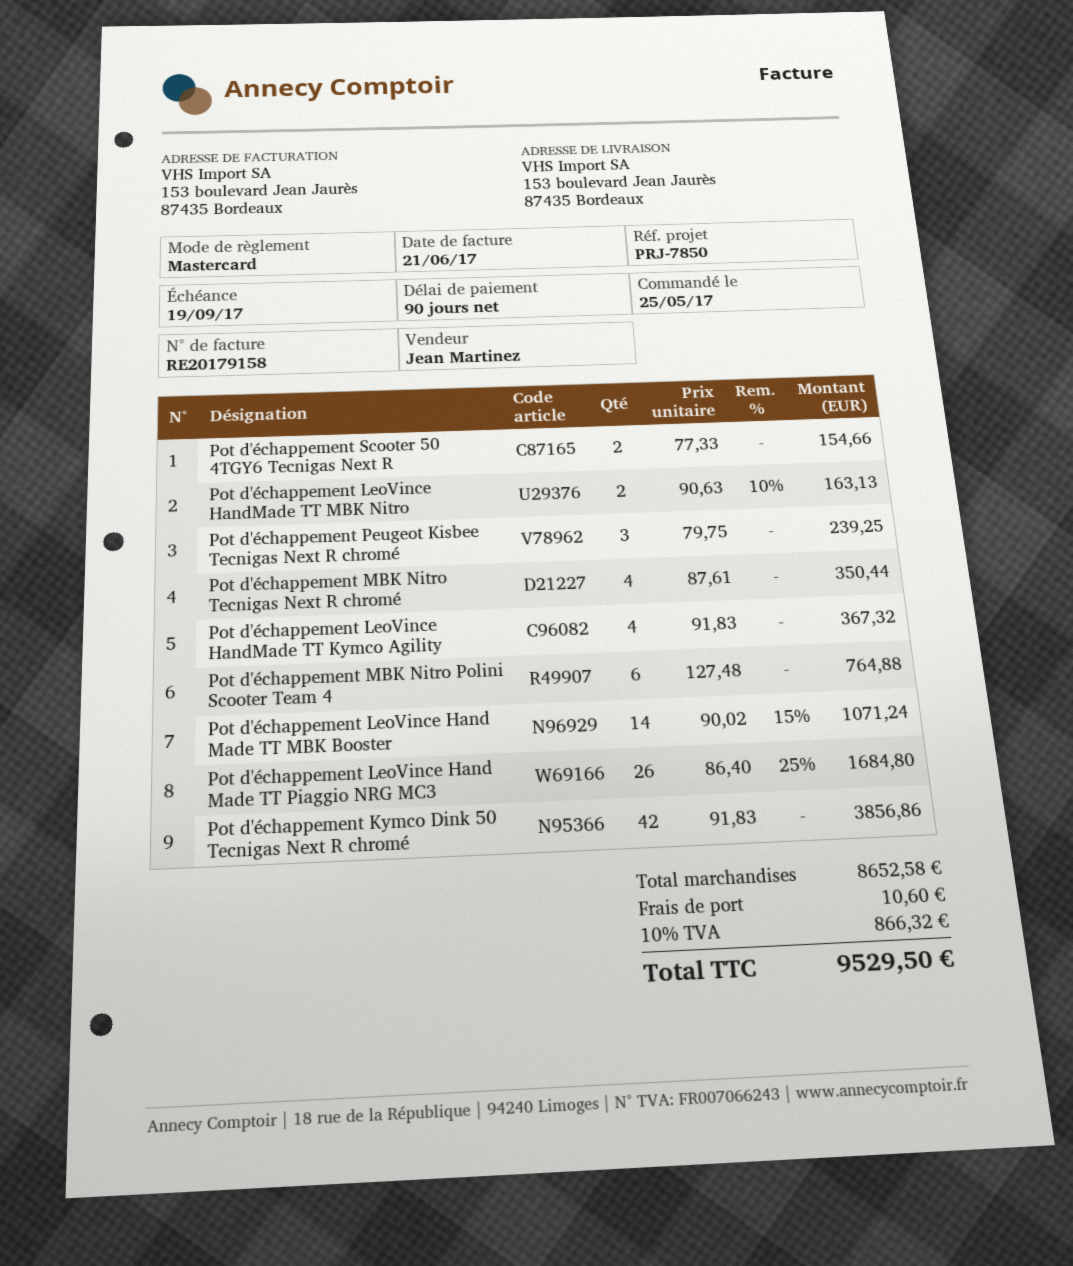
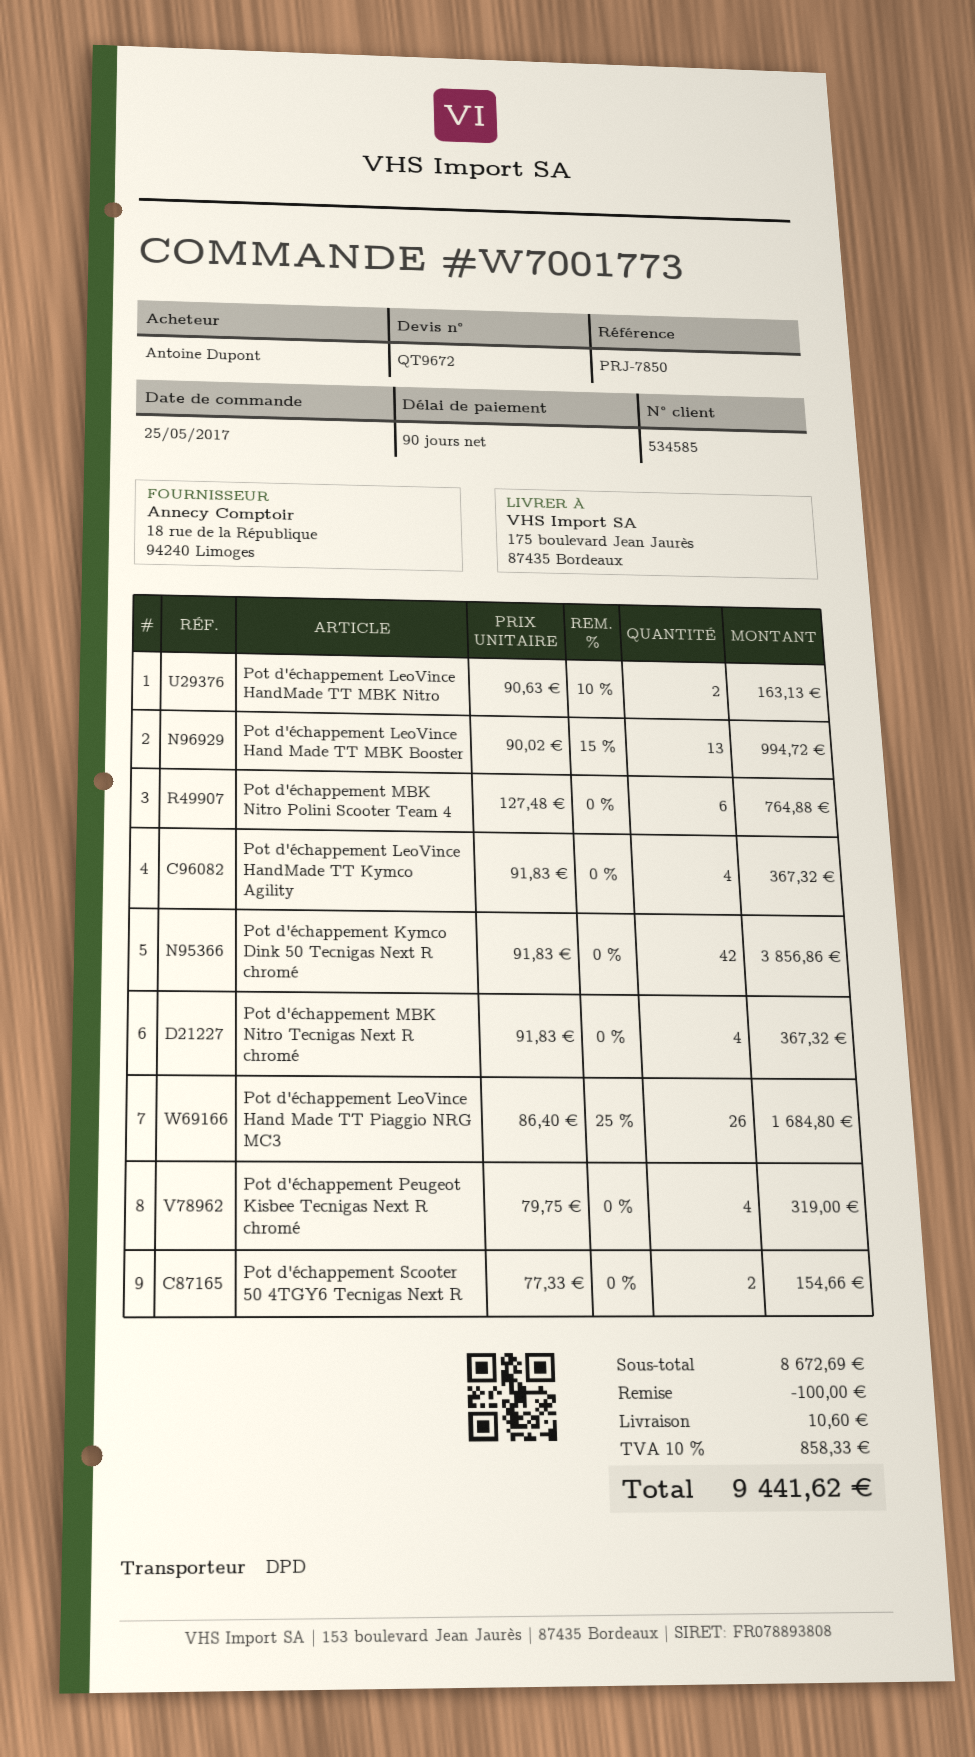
ship to: 153 boulevard Jean Jaurès, 87435 Bordeaux -> 175 boulevard Jean Jaurès, 87435 Bordeaux
Pot d'échappement Peugeot Kisbee Tecnigas Next R chromé: 3 x 79.75 = 239.25 -> 4 x 79.75 = 319.00
Pot d'échappement MBK Nitro Tecnigas Next R chromé: 4 x 87.61 = 350.44 -> 4 x 91.83 = 367.32
Pot d'échappement LeoVince Hand Made TT MBK Booster: 14 x 90.02 - 15% = 1071.24 -> 13 x 90.02 - 15% = 994.72
subtotal: 8652.58 -> 8672.69
discount: none -> 100.00
tax: 10% = 866.32 -> 10% = 858.33
total: 9529.50 -> 9441.62

